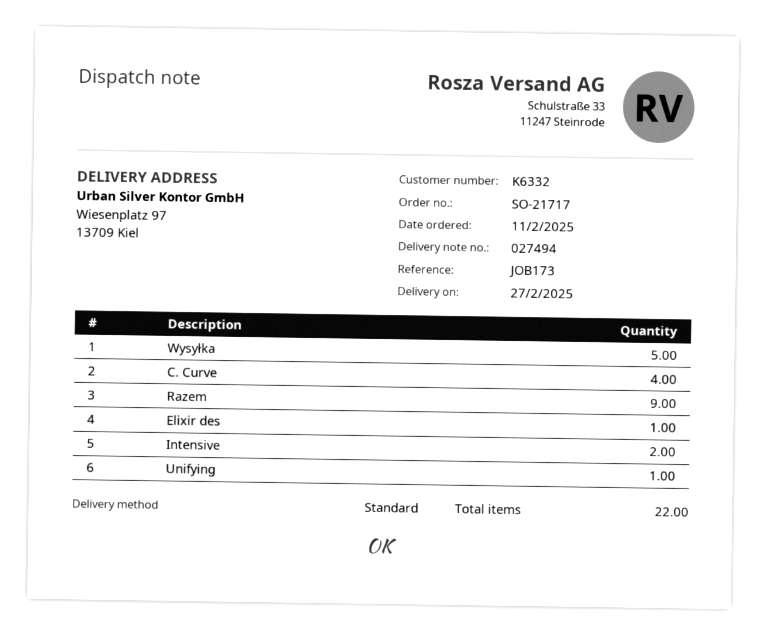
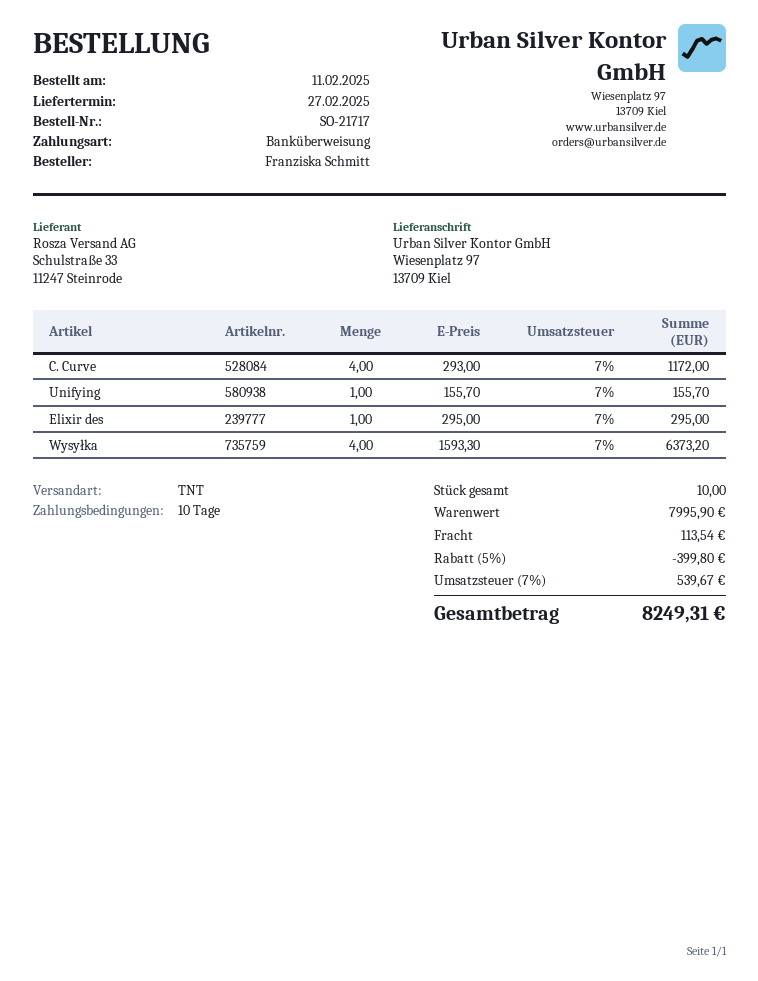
shipping method: standard -> TNT
Wysyłka: 5 -> 4
Razem: 9 -> none
Intensive: 2 -> none
total quantity: 22 -> 10

